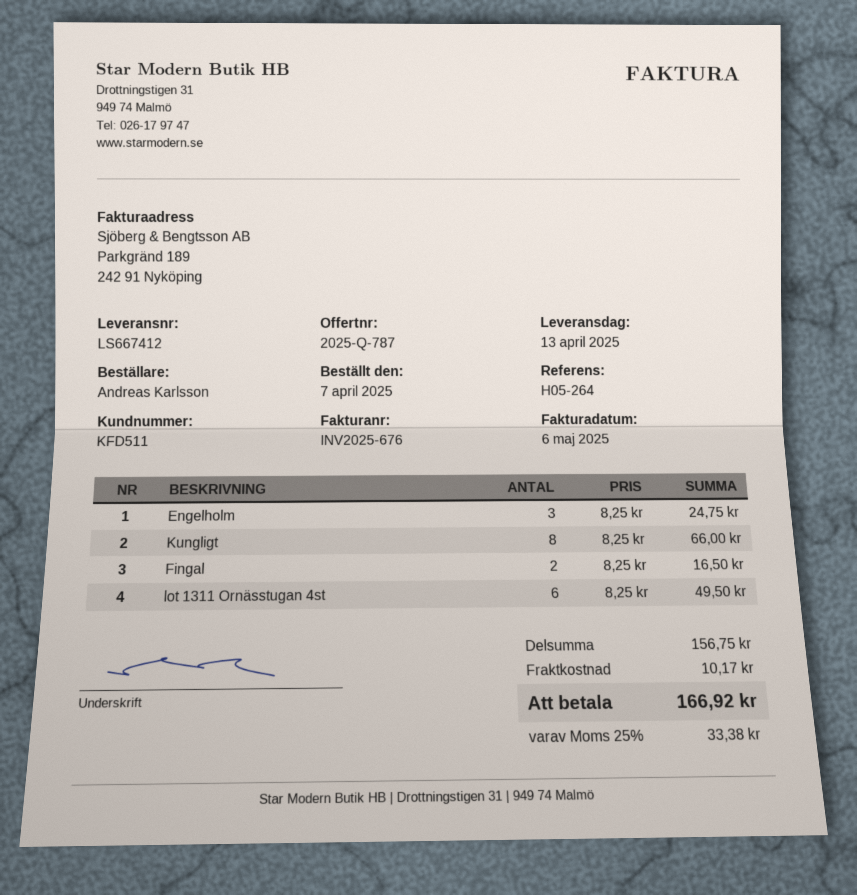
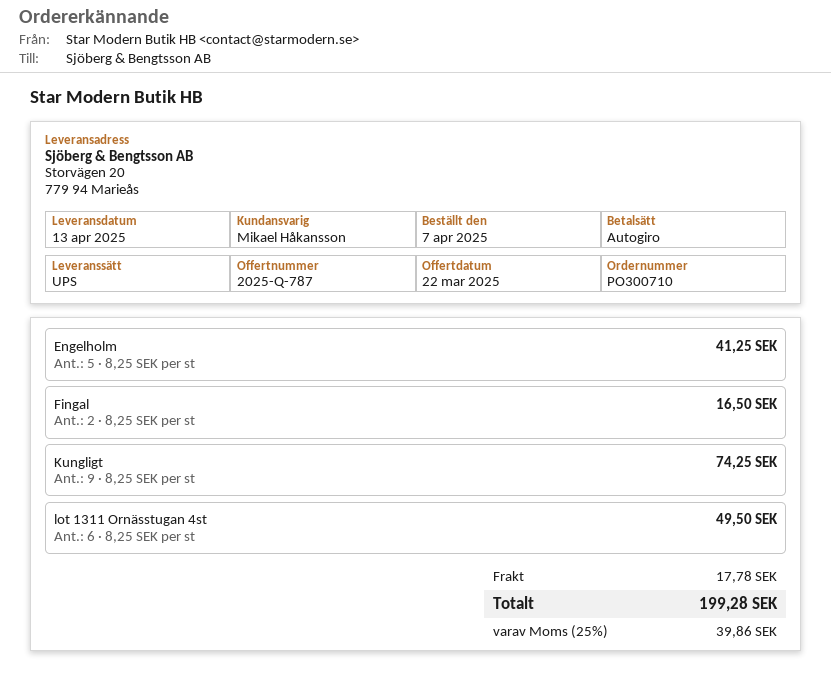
Engelholm: 3 x 8.25 = 24.75 -> 5 x 8.25 = 41.25
Kungligt: 8 x 8.25 = 66.00 -> 9 x 8.25 = 74.25
shipping: 10.17 -> 17.78
tax: 25% = 33.38 -> 25% = 39.86
total: 166.92 -> 199.28

